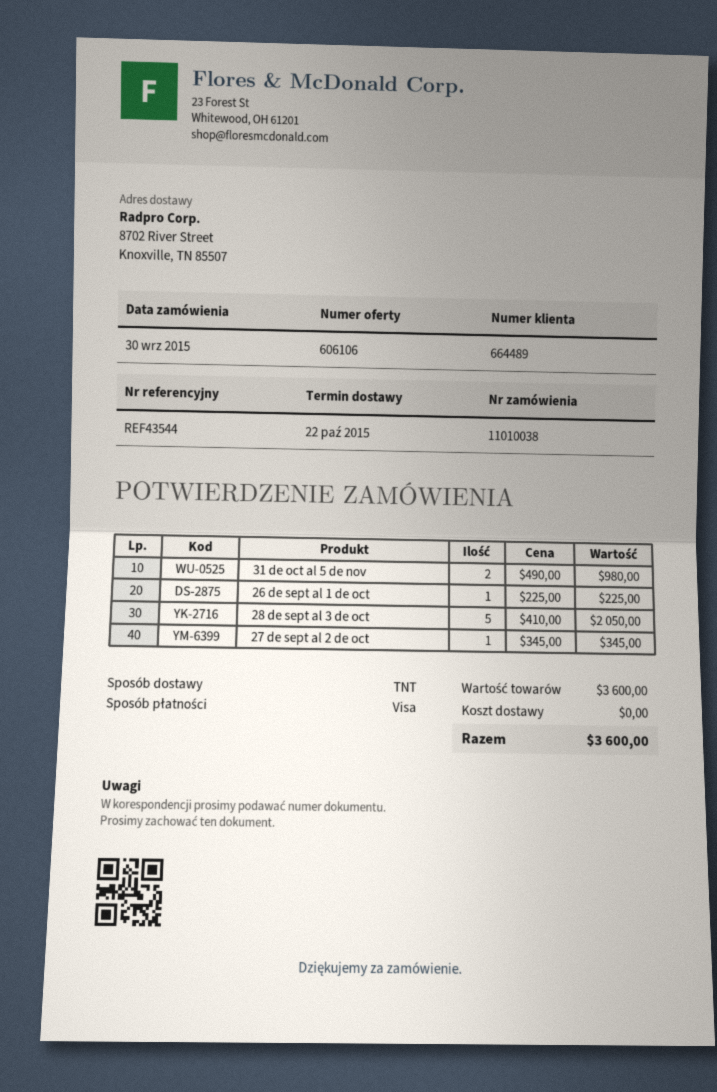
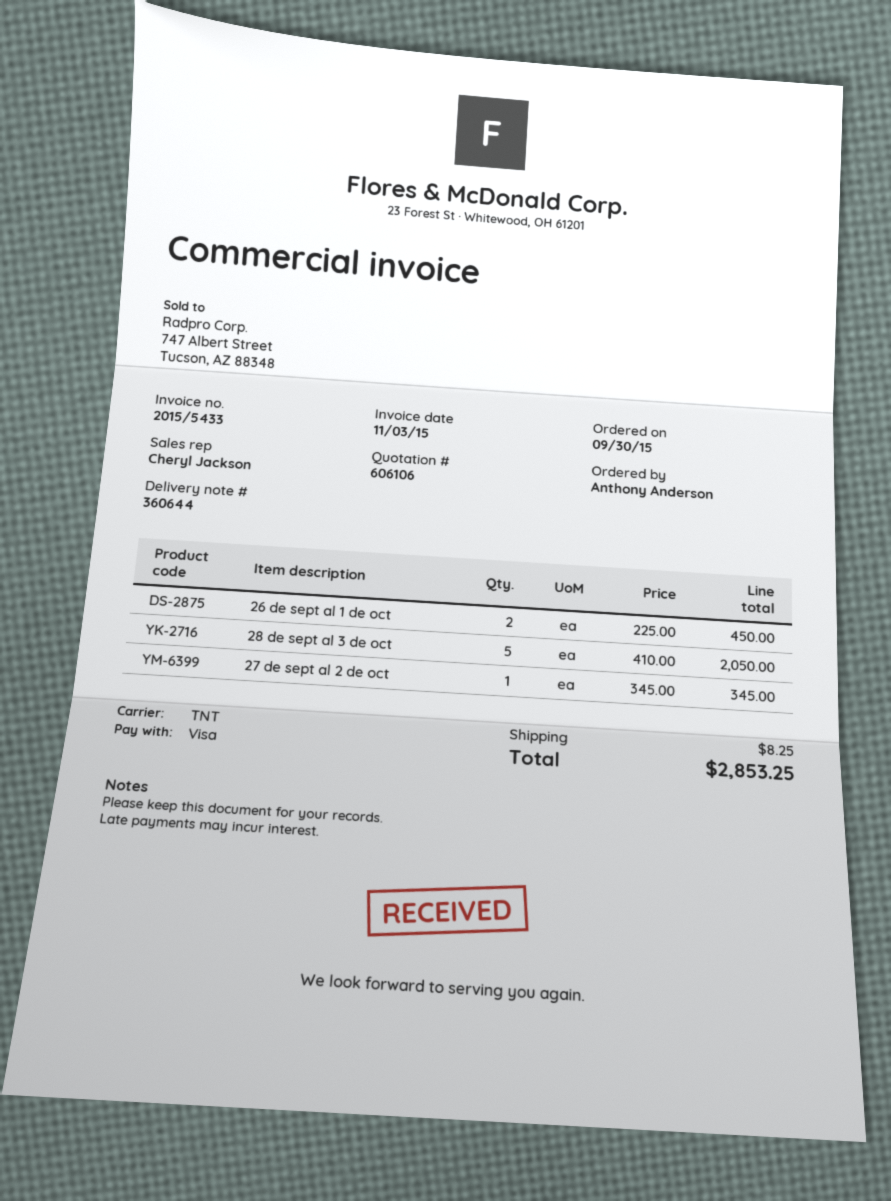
31 de oct al 5 de nov: 2 x 490.00 = 980.00 -> none
26 de sept al 1 de oct: 1 x 225.00 = 225.00 -> 2 x 225.00 = 450.00
shipping: 0.00 -> 8.25
total: 3600.00 -> 2853.25

